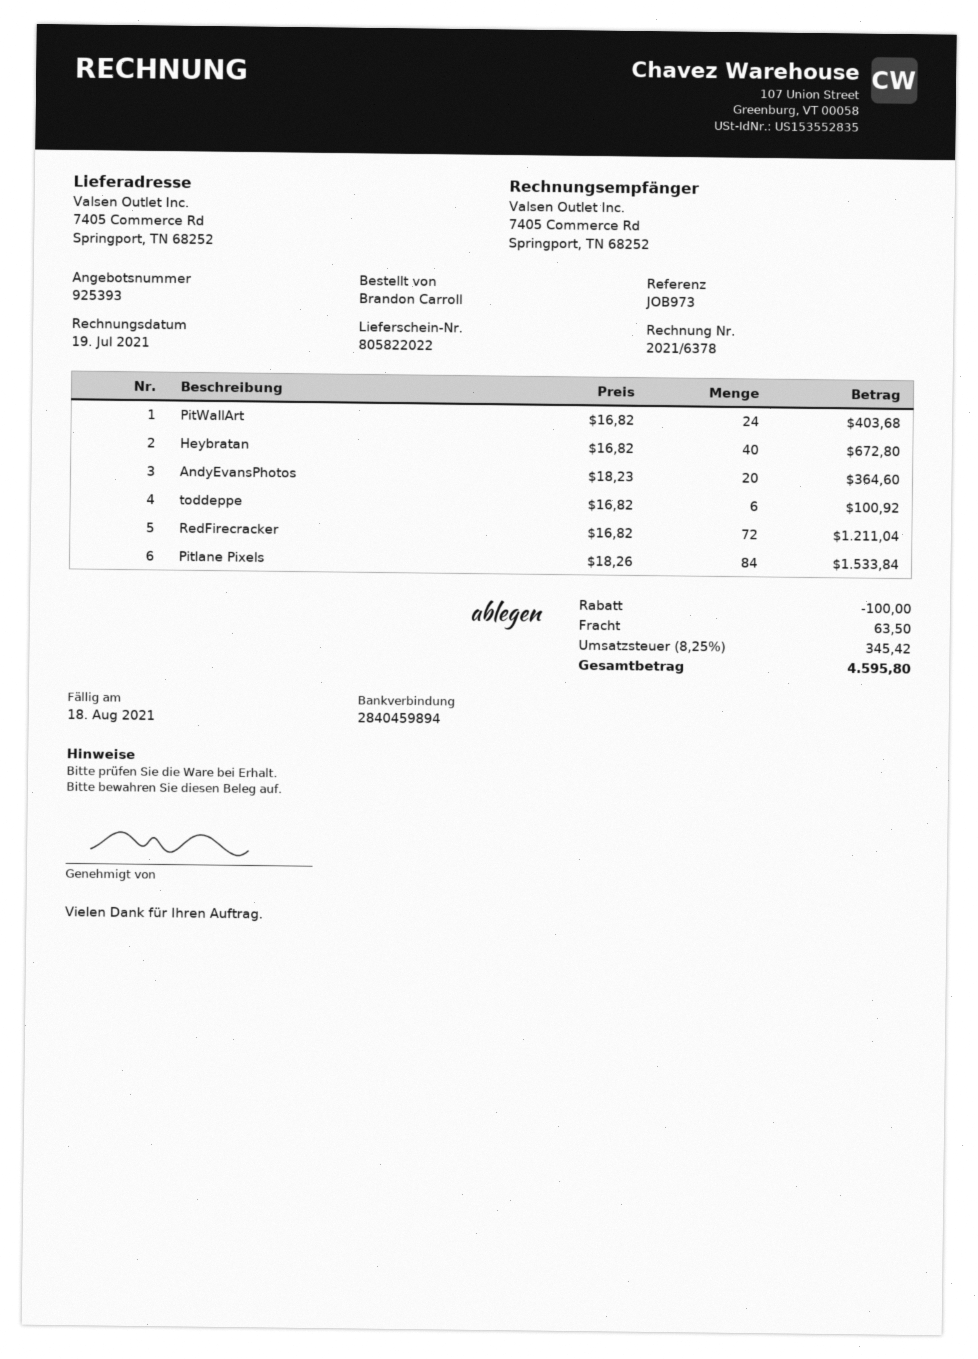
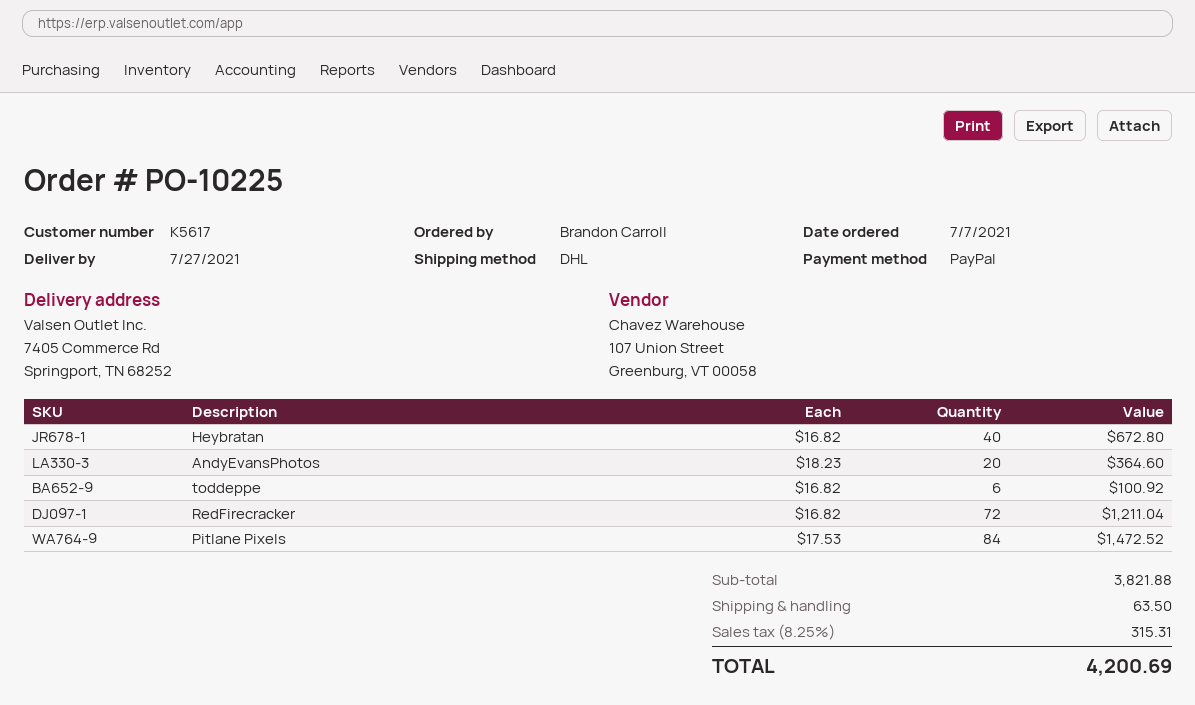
PitWallArt: 24 x 16.82 = 403.68 -> none
Pitlane Pixels: 84 x 18.26 = 1533.84 -> 84 x 17.53 = 1472.52
discount: 100.00 -> none
tax: 8.25% = 345.42 -> 8.25% = 315.31
total: 4595.80 -> 4200.69

